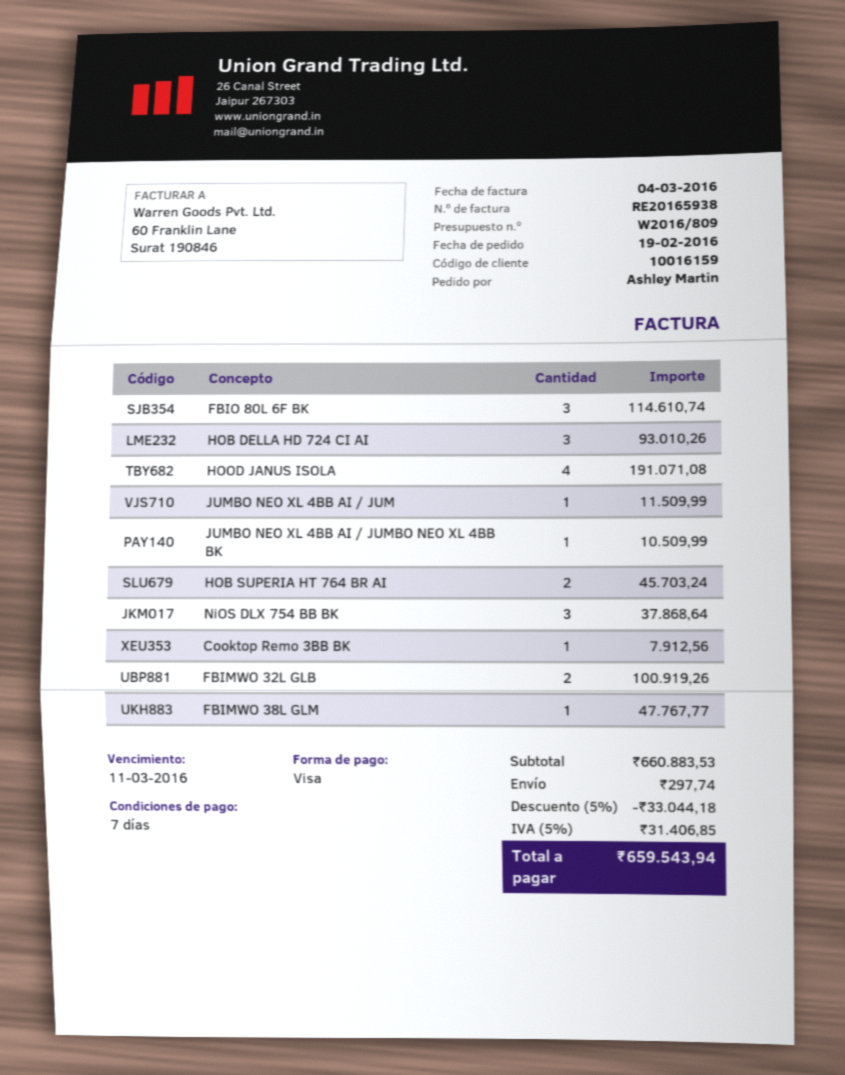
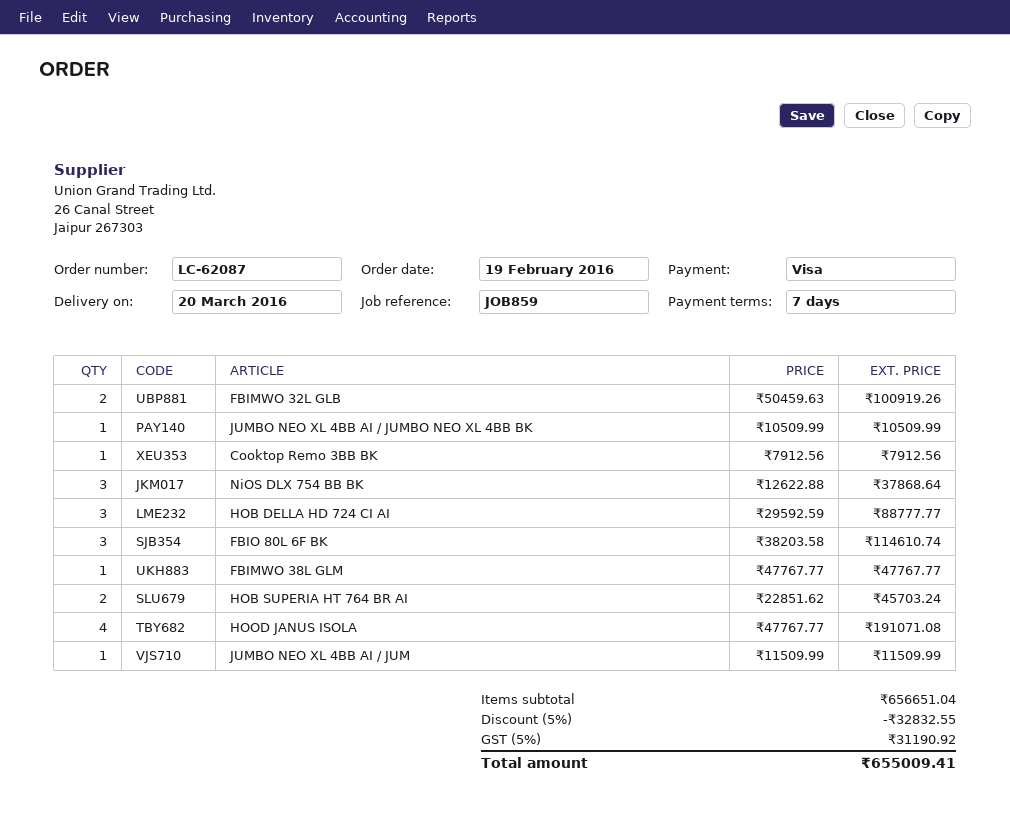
HOB DELLA HD 724 CI AI: 3 for 93010.26 -> 3 for 88777.77
subtotal: 660883.53 -> 656651.04
discount: 5% = 33044.18 -> 5% = 32832.55
shipping: 297.74 -> none
tax: 5% = 31406.85 -> 5% = 31190.92
total: 659543.94 -> 655009.41

